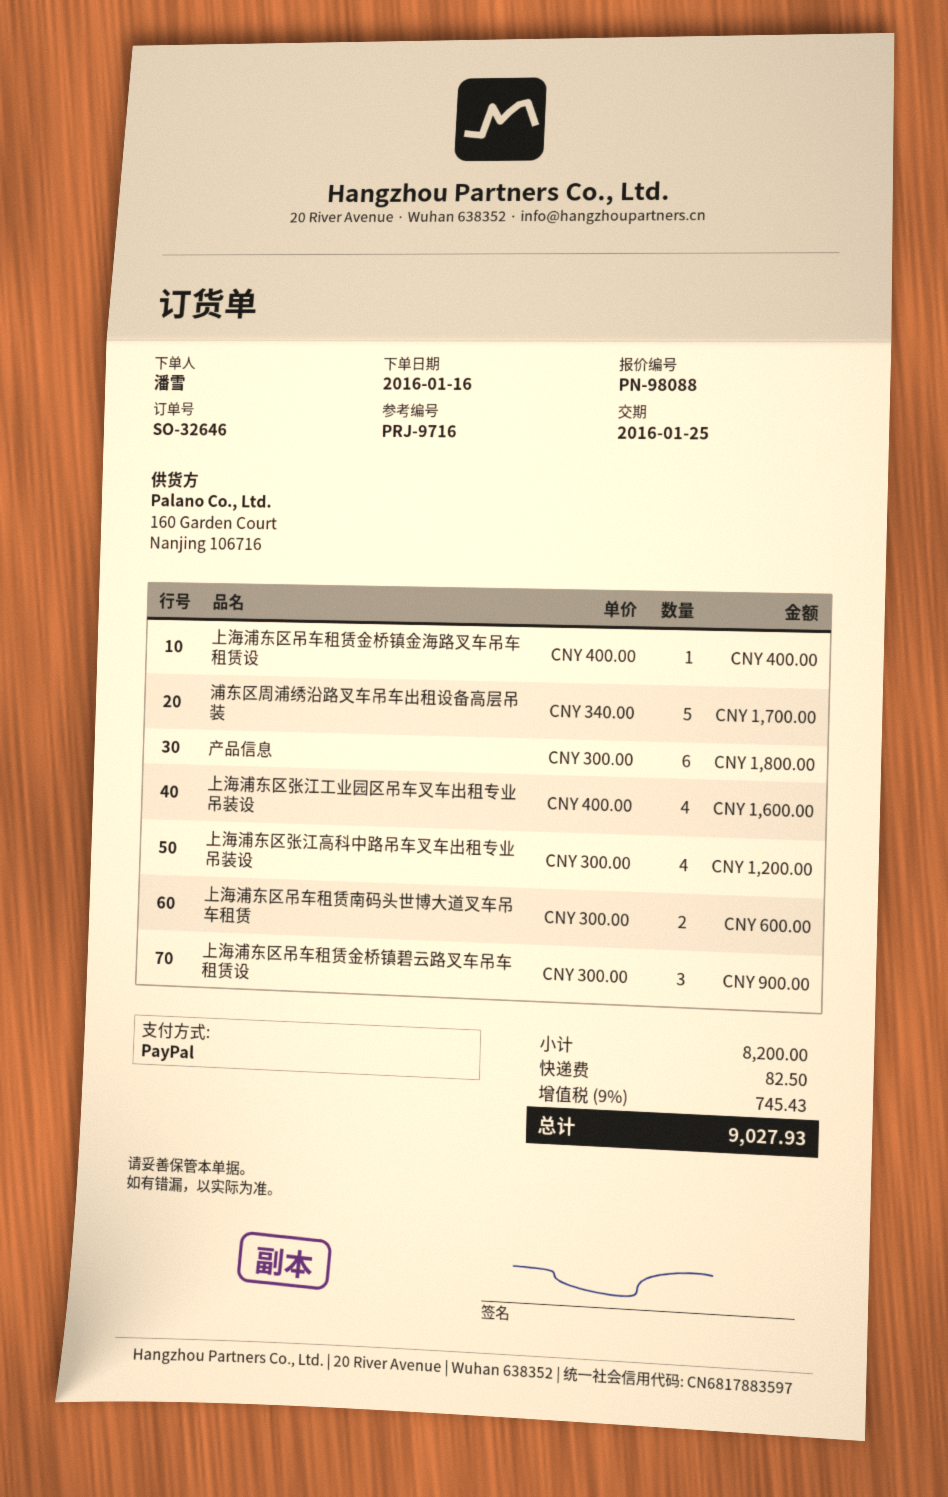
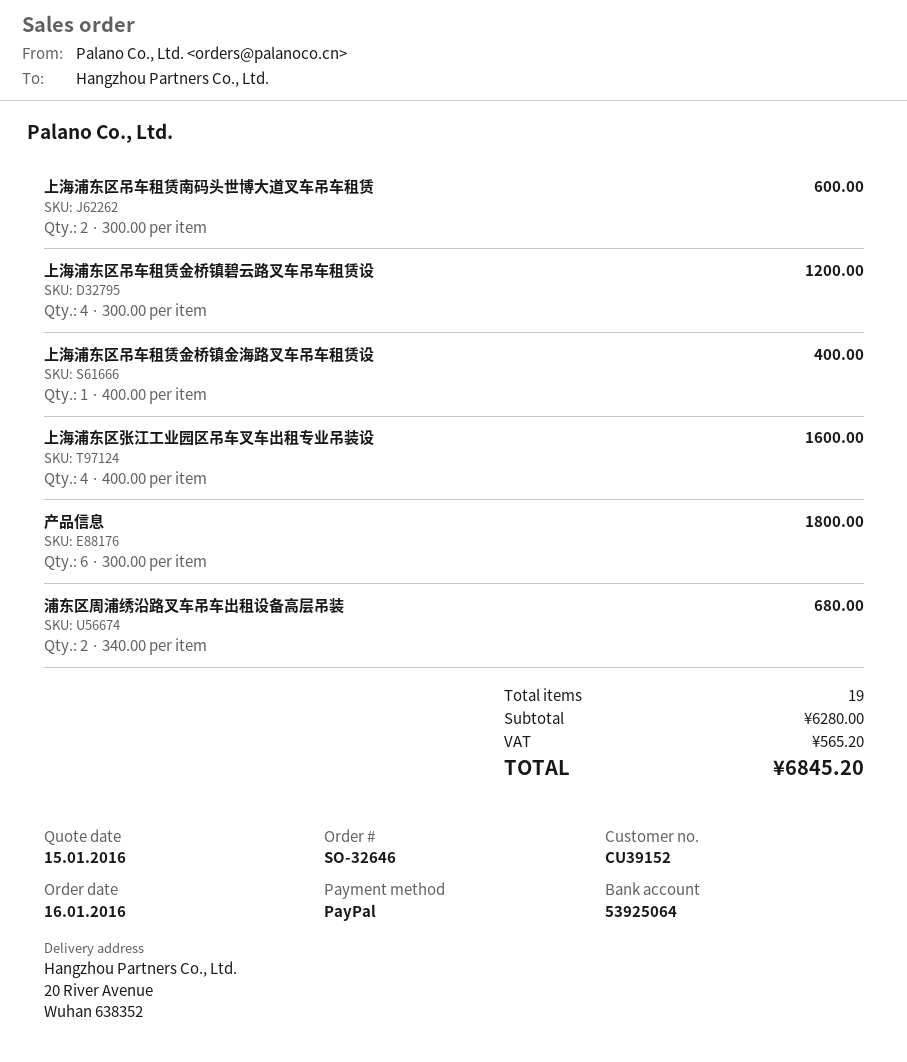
浦东区周浦绣沿路叉车吊车出租设备高层吊装: 5 x 340.00 = 1700.00 -> 2 x 340.00 = 680.00
上海浦东区张江高科中路吊车叉车出租专业吊装设: 4 x 300.00 = 1200.00 -> none
上海浦东区吊车租赁金桥镇碧云路叉车吊车租赁设: 3 x 300.00 = 900.00 -> 4 x 300.00 = 1200.00
subtotal: 8200.00 -> 6280.00
shipping: 82.50 -> none
tax: 745.43 -> 565.20
total: 9027.93 -> 6845.20

